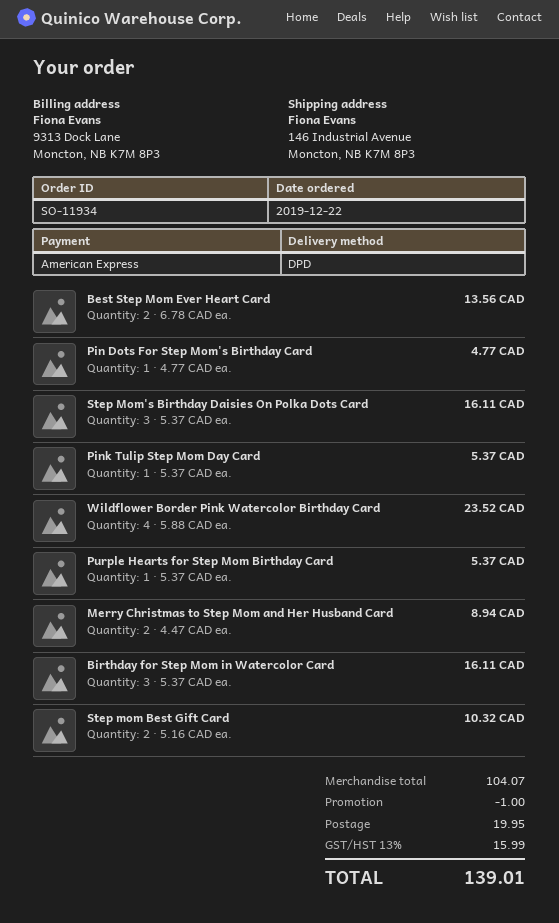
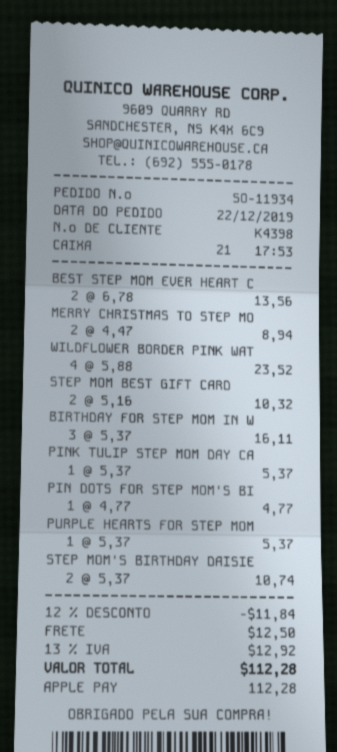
payment method: American Express -> Apple Pay
Step Mom's Birthday Daisies On Polka Dots Card: 3 x 5.37 = 16.11 -> 2 x 5.37 = 10.74
discount: 1.00 -> 11.84
shipping: 19.95 -> 12.50
tax: 13% = 15.99 -> 13% = 12.92
total: 139.01 -> 112.28

